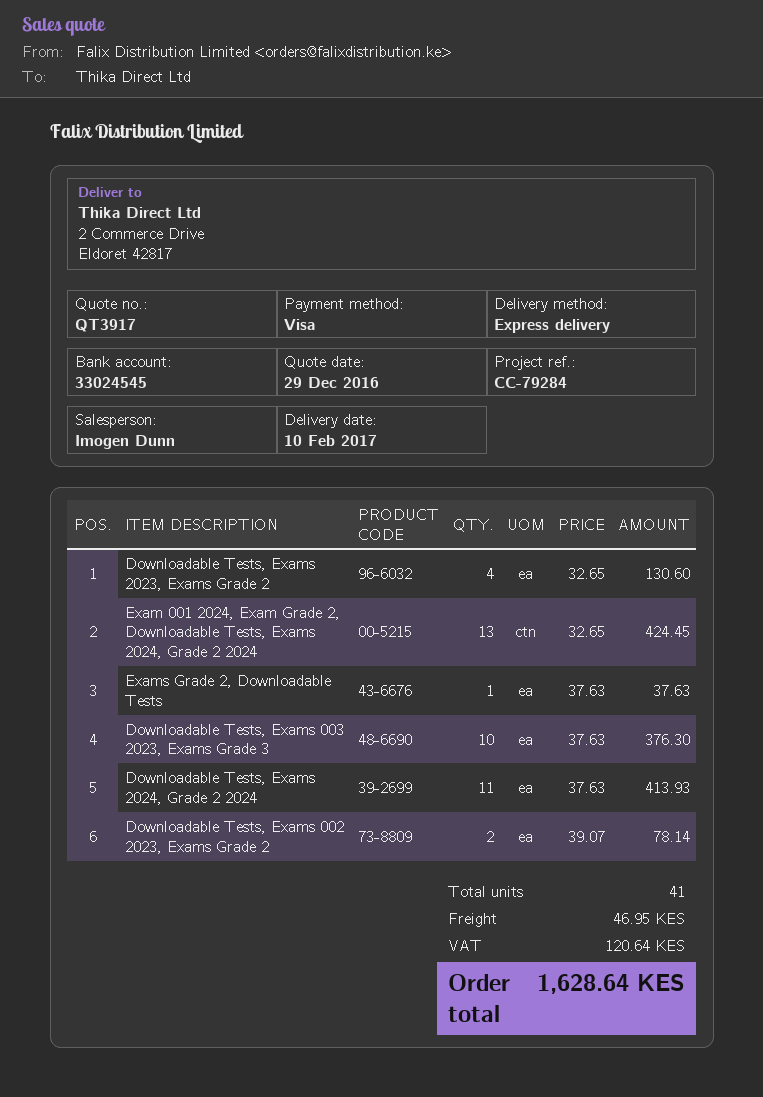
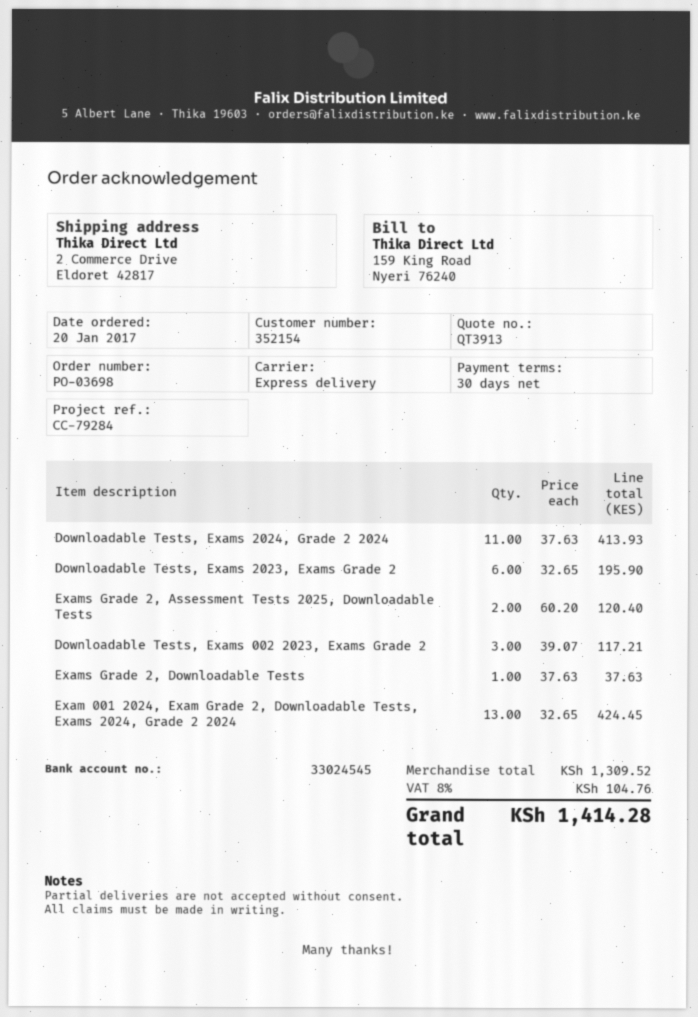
quote number: QT3917 -> QT3913
Downloadable Tests, Exams 2023, Exams Grade 2: 4 x 32.65 = 130.60 -> 6 x 32.65 = 195.90
Downloadable Tests, Exams 003 2023, Exams Grade 3: 10 x 37.63 = 376.30 -> none
Downloadable Tests, Exams 002 2023, Exams Grade 2: 2 x 39.07 = 78.14 -> 3 x 39.07 = 117.21
Exams Grade 2, Assessment Tests 2025, Downloadable Tests: none -> 2 x 60.20 = 120.40
shipping: 46.95 -> none
tax: 120.64 -> 104.76
total: 1628.64 -> 1414.28

